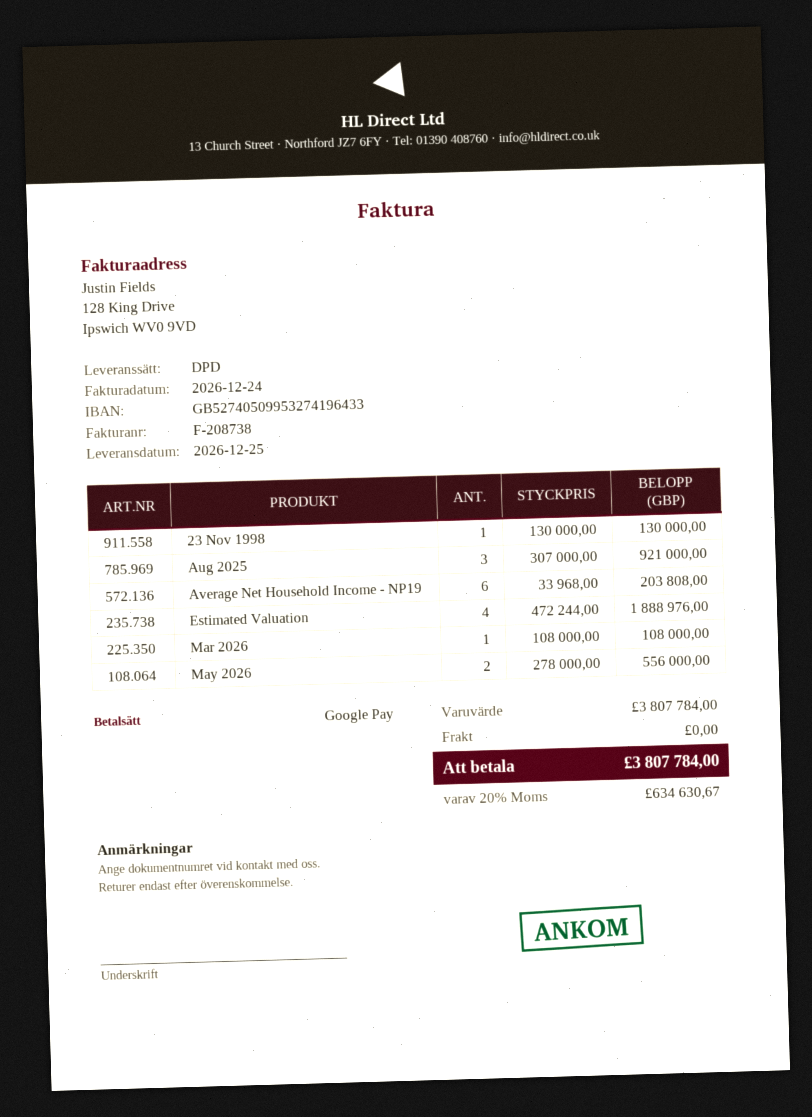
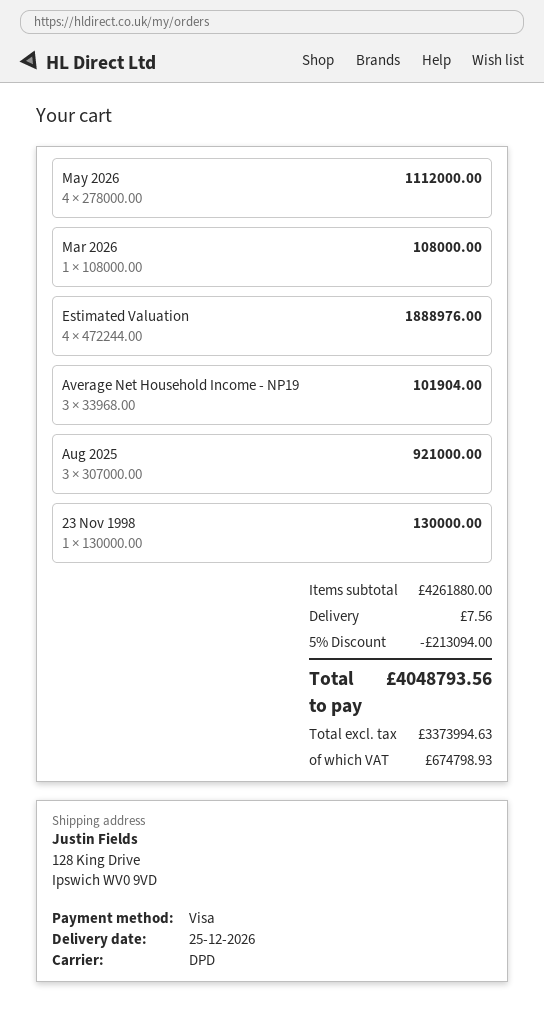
payment method: Google Pay -> Visa
Average Net Household Income - NP19: 6 x 33968.00 = 203808.00 -> 3 x 33968.00 = 101904.00
May 2026: 2 x 278000.00 = 556000.00 -> 4 x 278000.00 = 1112000.00
subtotal: 3807784.00 -> 4261880.00
discount: none -> 5% = 213094.00
shipping: 0.00 -> 7.56
tax: 634630.67 -> 674798.93
total: 3807784.00 -> 4048793.56

